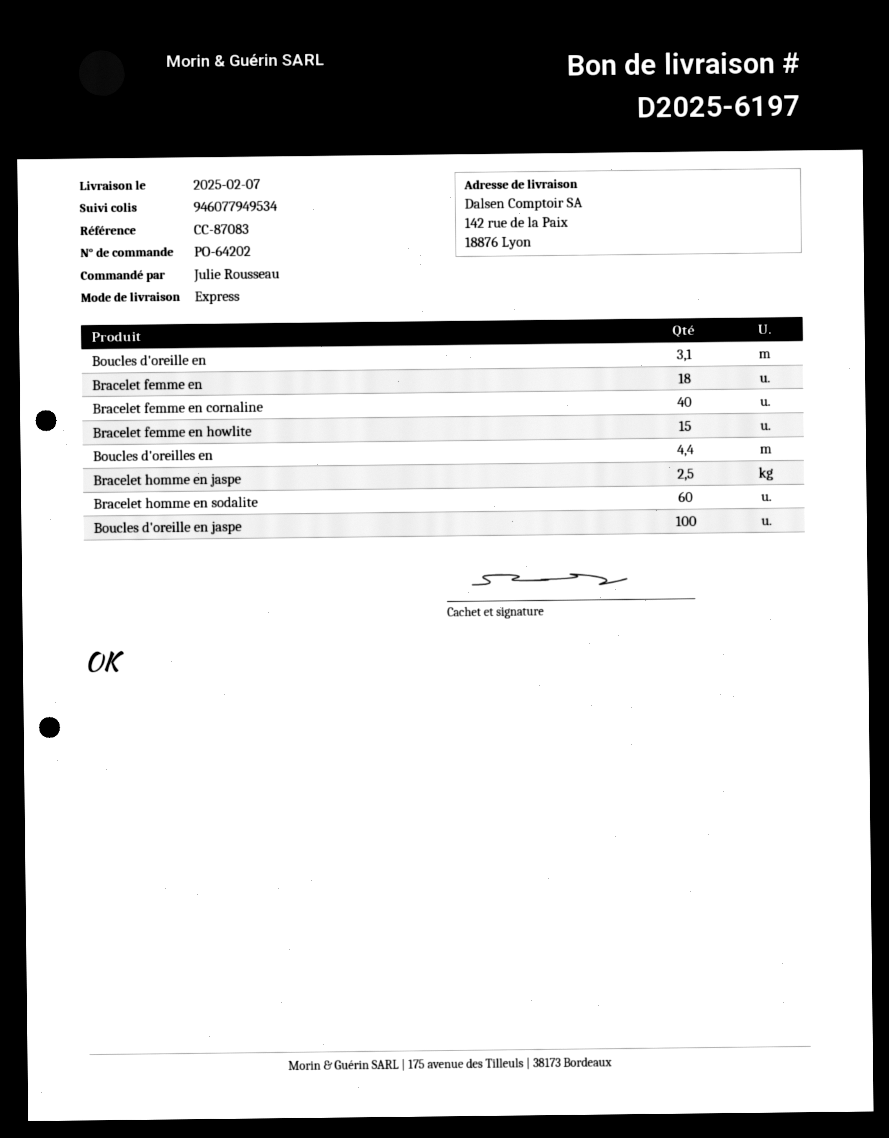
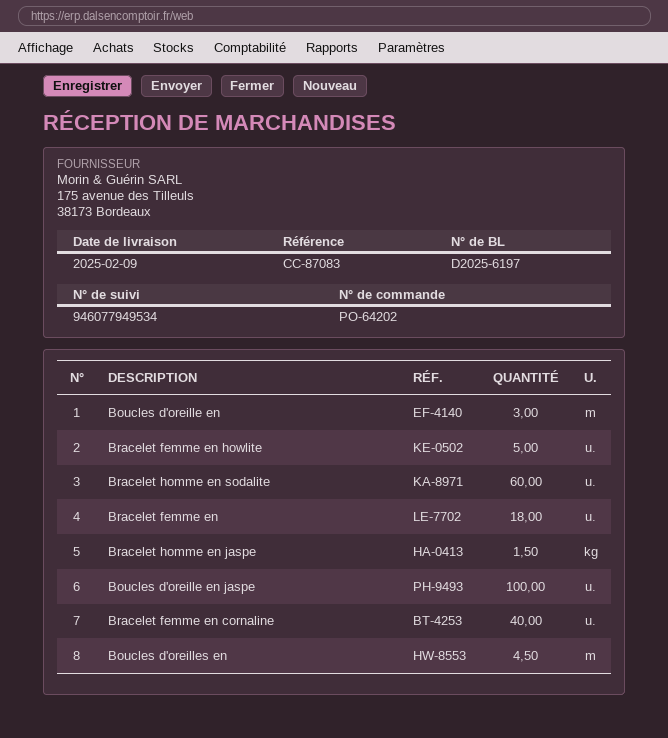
delivery date: 2025-02-07 -> 2025-02-09
Boucles d'oreille en: 3.1 -> 3
Bracelet femme en howlite: 15 -> 5
Boucles d'oreilles en: 4.4 -> 4.5
Bracelet homme en jaspe: 2.5 -> 1.5

